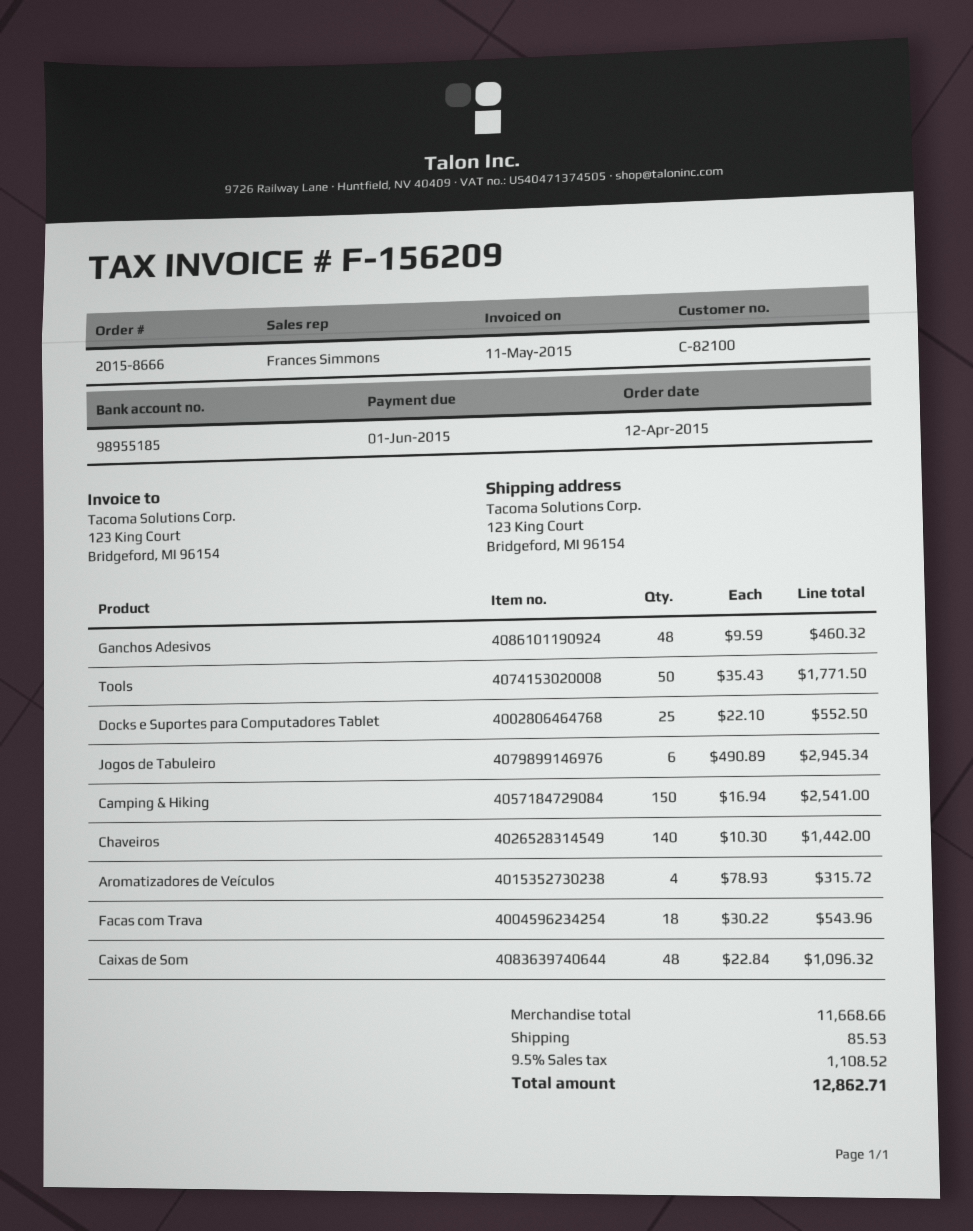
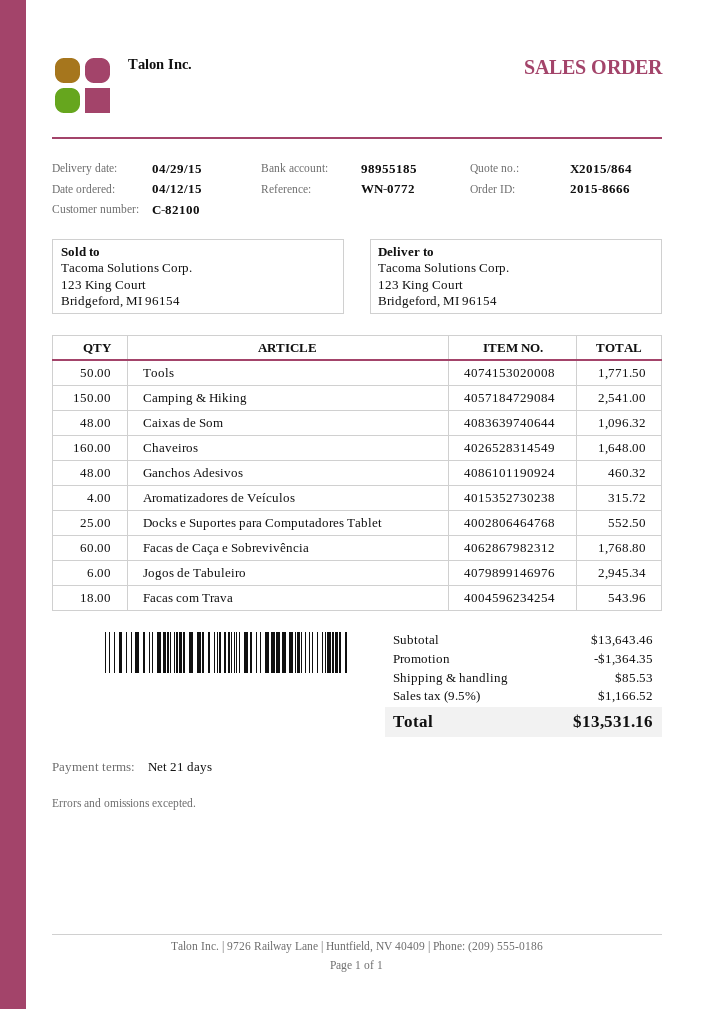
Chaveiros: 140 for 1442.00 -> 160 for 1648.00
Facas de Caça e Sobrevivência: none -> 60 for 1768.80
subtotal: 11668.66 -> 13643.46
discount: none -> 1364.35
tax: 9.5% = 1108.52 -> 9.5% = 1166.52
total: 12862.71 -> 13531.16

